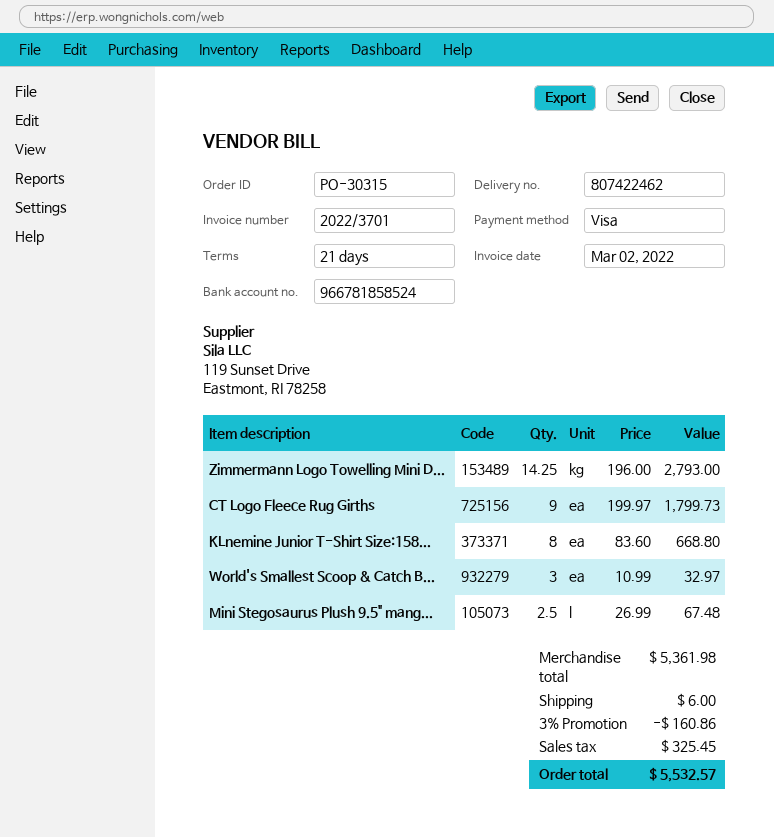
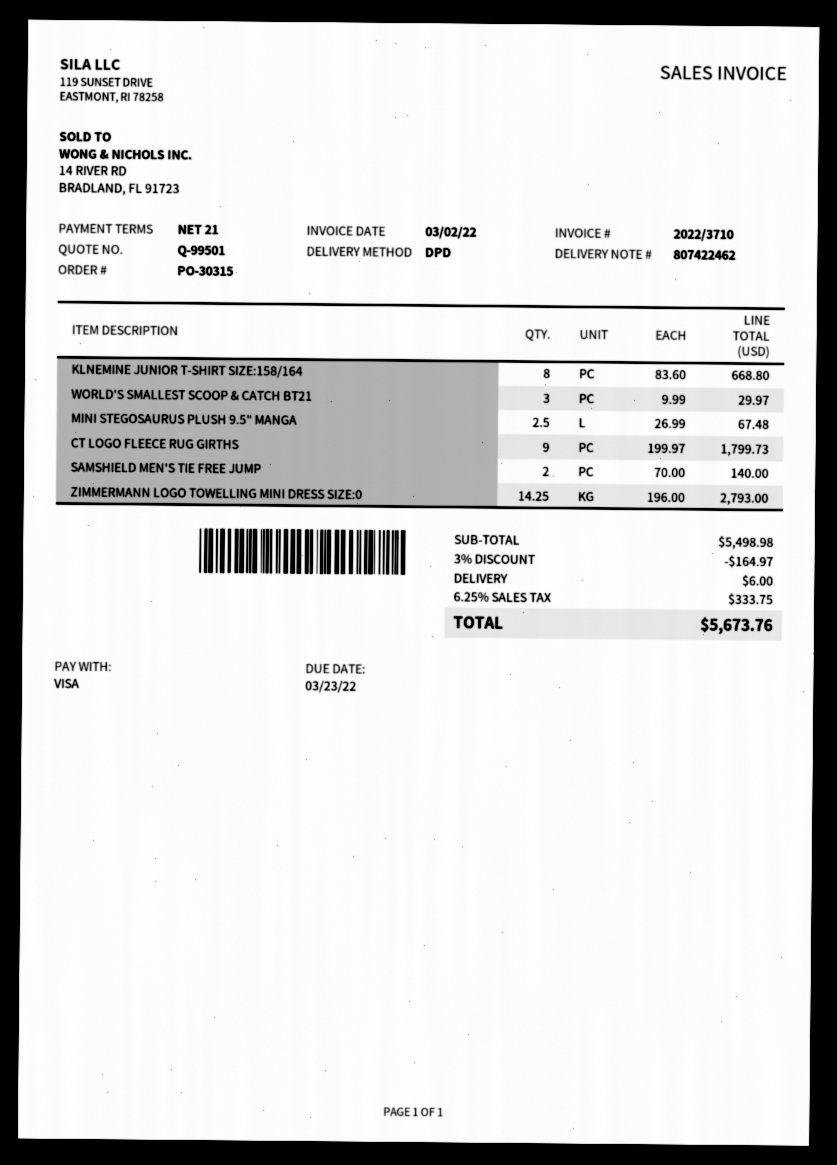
invoice number: 2022/3701 -> 2022/3710
World's Smallest Scoop & Catch B...: 3 x 10.99 = 32.97 -> 3 x 9.99 = 29.97
SAMSHIELD MEN'S TIE FREE JUMP: none -> 2 x 70.00 = 140.00
subtotal: 5361.98 -> 5498.98
discount: 3% = 160.86 -> 3% = 164.97
tax: 325.45 -> 333.75
total: 5532.57 -> 5673.76

